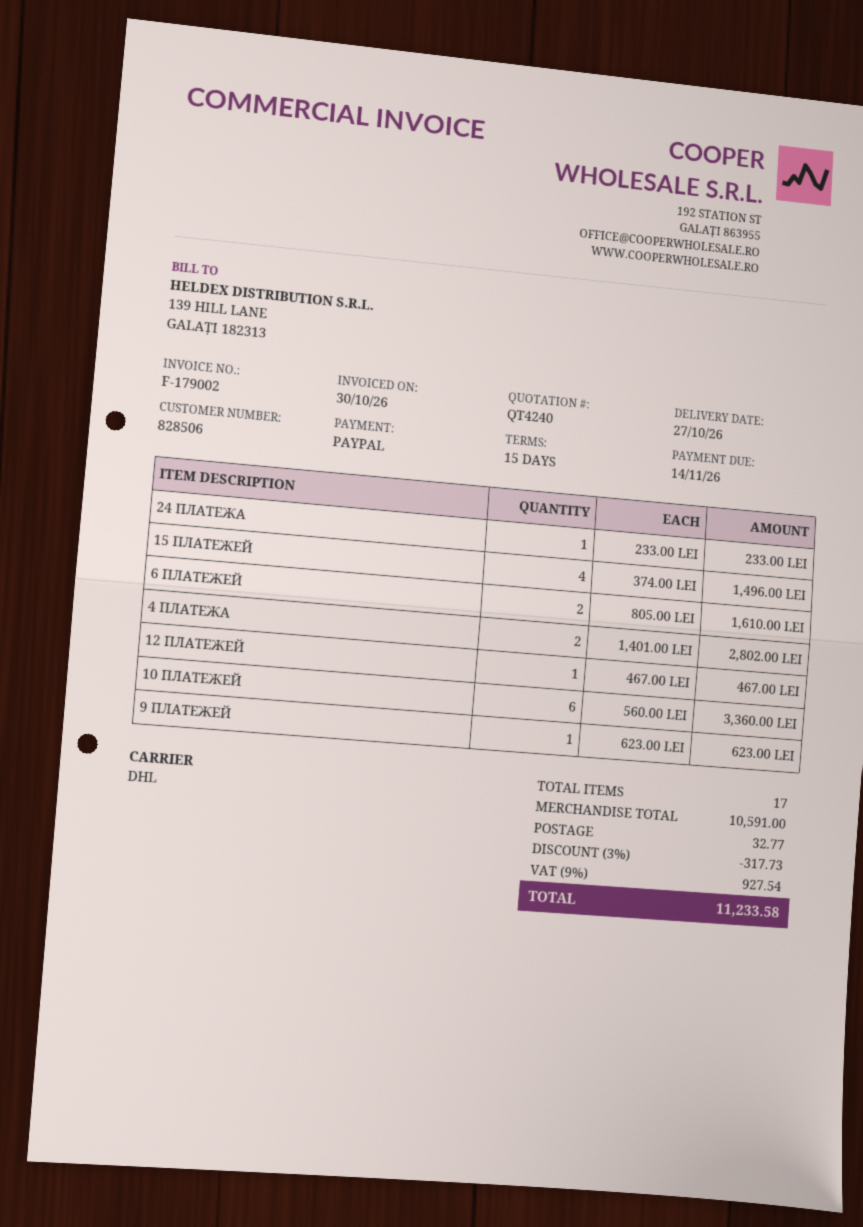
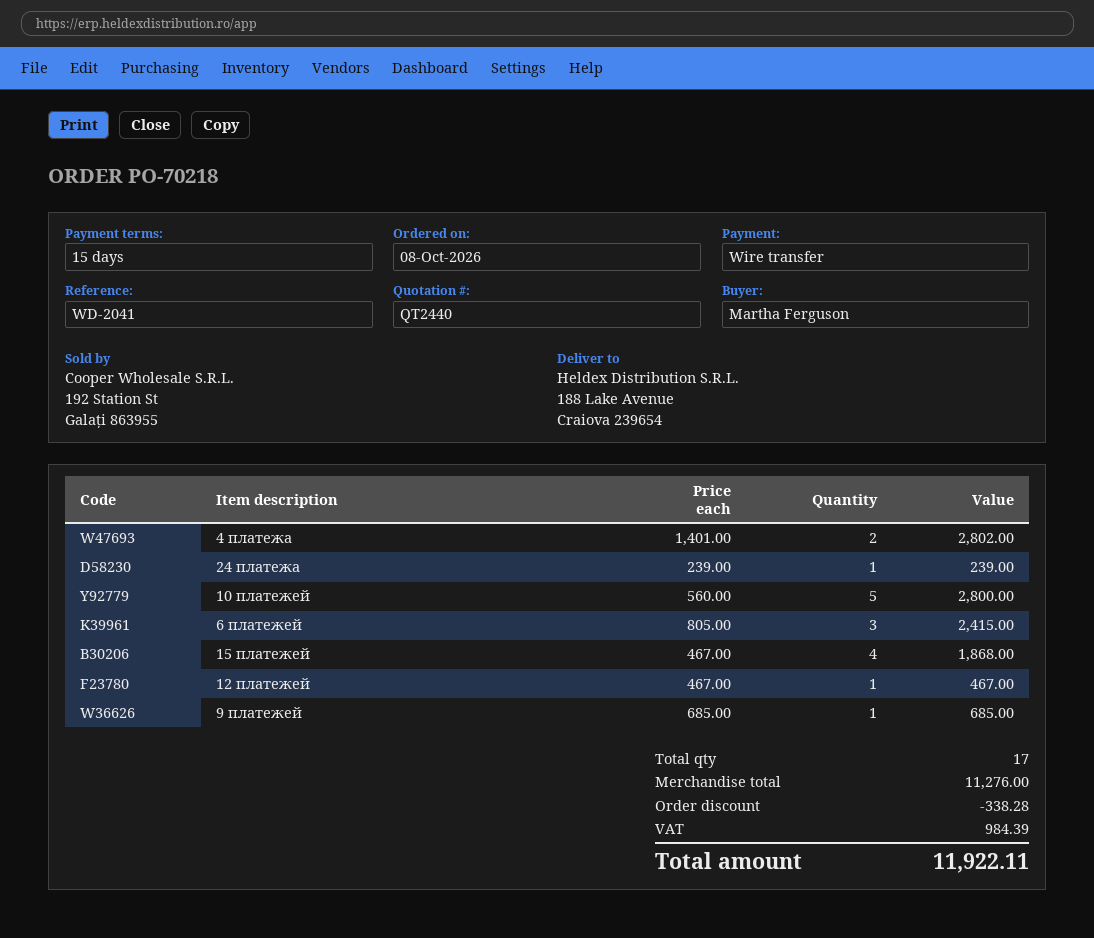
quote number: QT4240 -> QT2440
payment method: PayPal -> bank transfer
24 ПЛАТЕЖА: 1 x 233.00 = 233.00 -> 1 x 239.00 = 239.00
15 ПЛАТЕЖЕЙ: 4 x 374.00 = 1496.00 -> 4 x 467.00 = 1868.00
6 ПЛАТЕЖЕЙ: 2 x 805.00 = 1610.00 -> 3 x 805.00 = 2415.00
10 ПЛАТЕЖЕЙ: 6 x 560.00 = 3360.00 -> 5 x 560.00 = 2800.00
9 ПЛАТЕЖЕЙ: 1 x 623.00 = 623.00 -> 1 x 685.00 = 685.00
subtotal: 10591.00 -> 11276.00
discount: 317.73 -> 338.28
shipping: 32.77 -> none
tax: 927.54 -> 984.39
total: 11233.58 -> 11922.11

